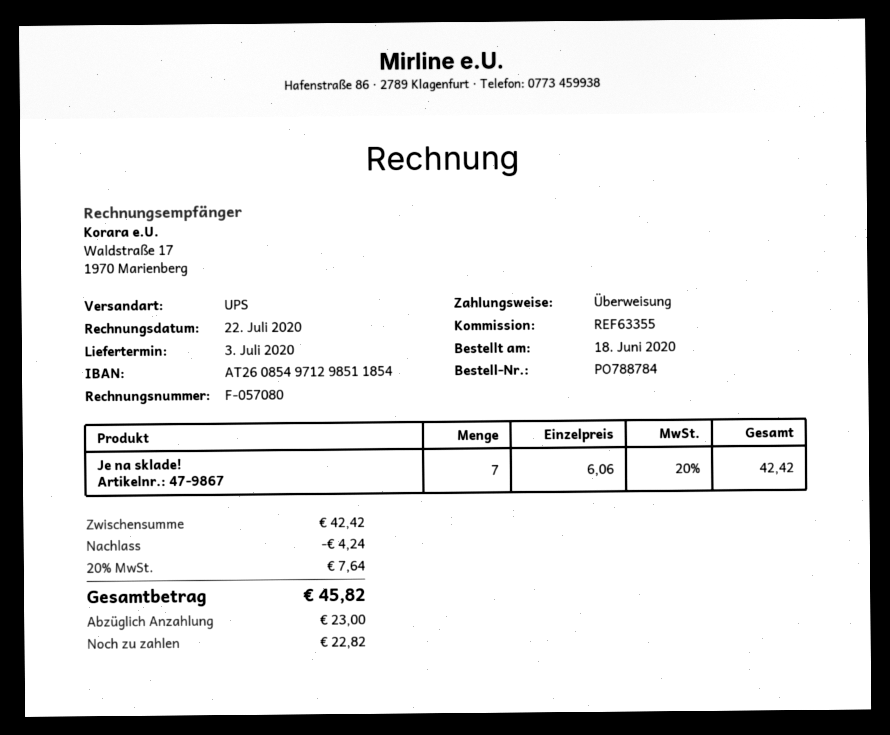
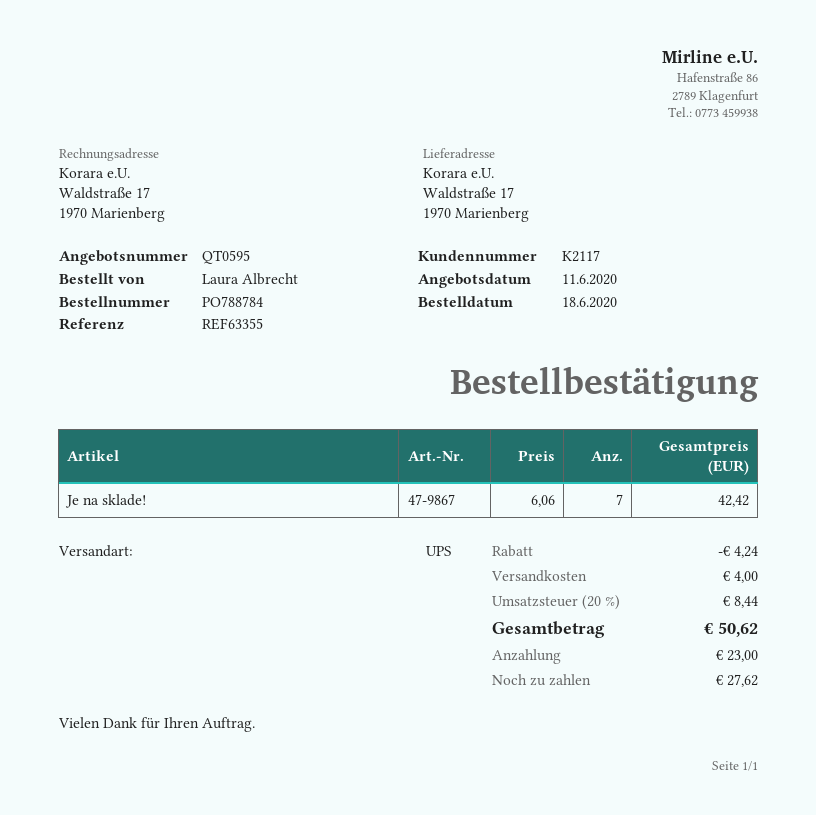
shipping: none -> 4.00
tax: 20% = 7.64 -> 20% = 8.44
total: 45.82 -> 50.62
balance: 22.82 -> 27.62

